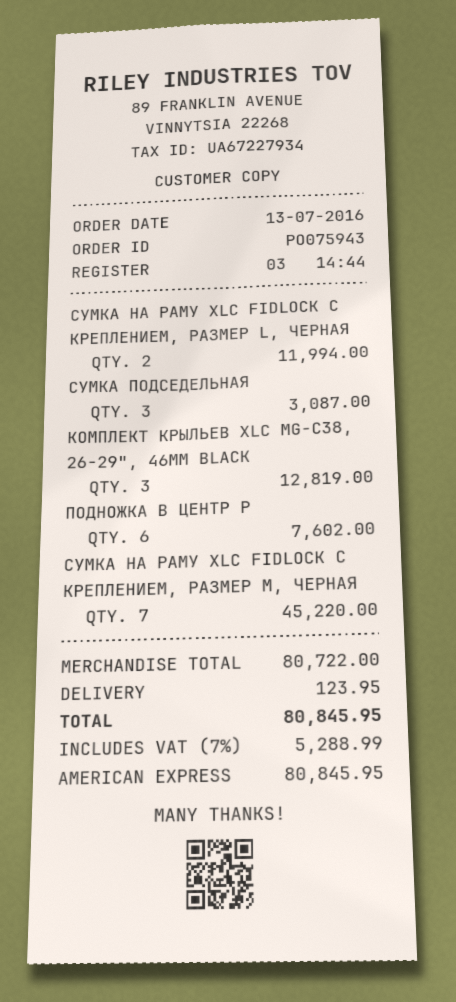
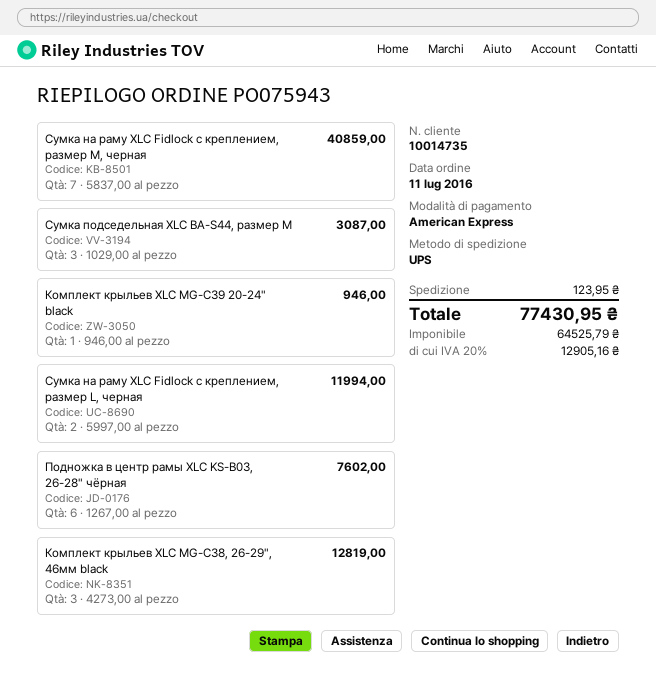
order date: 2016-07-13 -> 2016-07-11
СУМКА НА РАМУ XLC FIDLOCK С КРЕПЛЕНИЕМ, РАЗМЕР М, ЧЕРНАЯ: 7 for 45220.00 -> 7 for 40859.00
Комплект крыльев XLC MG-C39 20-24" black: none -> 1 for 946.00
tax: 7% = 5288.99 -> 20% = 12905.16
total: 80845.95 -> 77430.95

